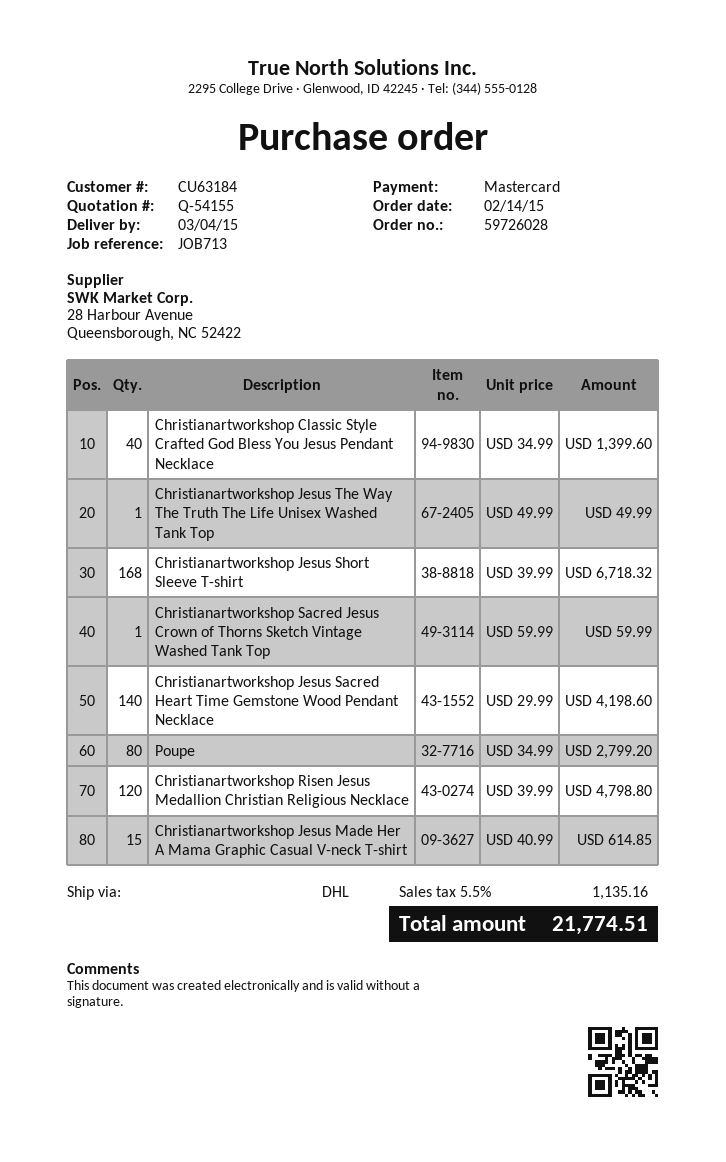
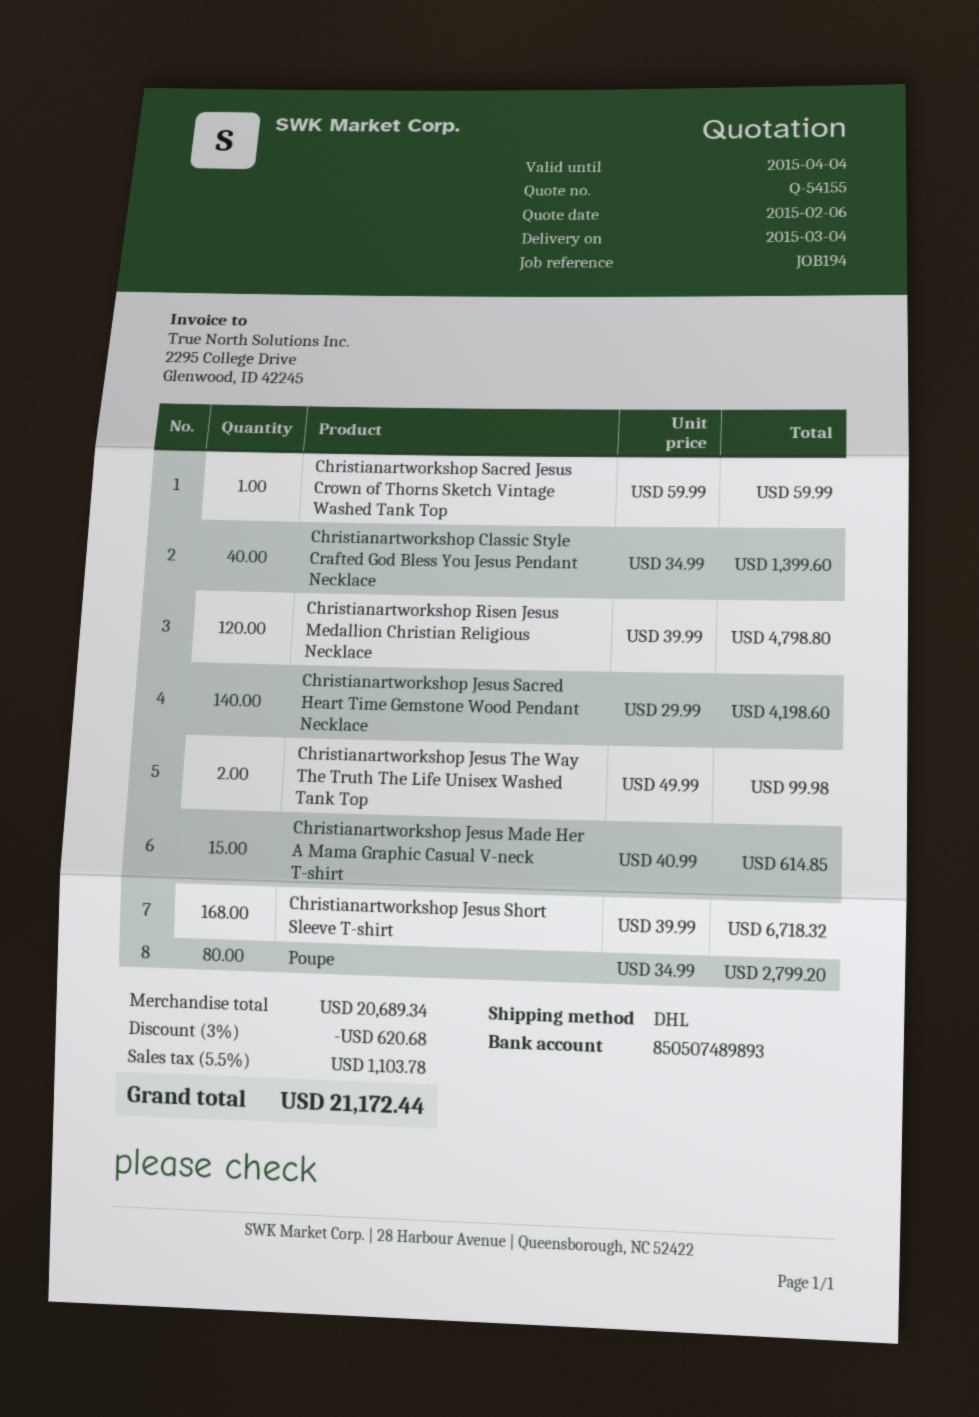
reference: JOB713 -> JOB194
Christianartworkshop Jesus The Way The Truth The Life Unisex Washed Tank Top: 1 x 49.99 = 49.99 -> 2 x 49.99 = 99.98
discount: none -> 3% = 620.68
tax: 5.5% = 1135.16 -> 5.5% = 1103.78
total: 21774.51 -> 21172.44

